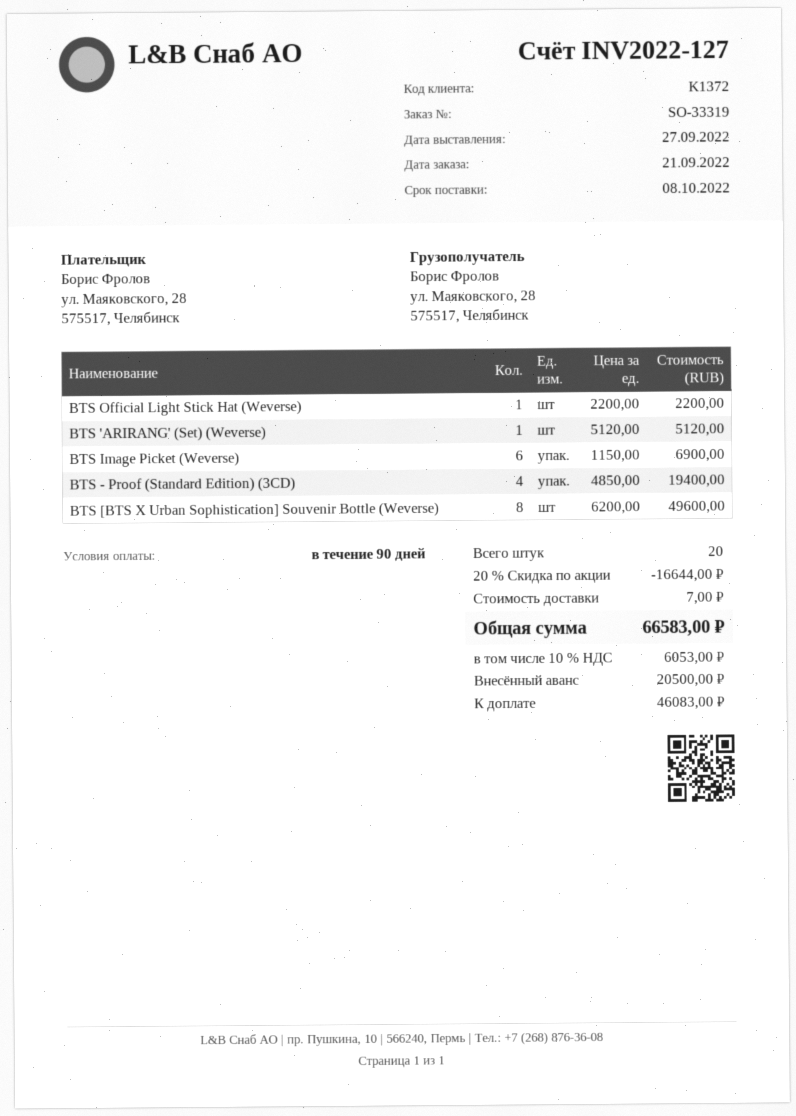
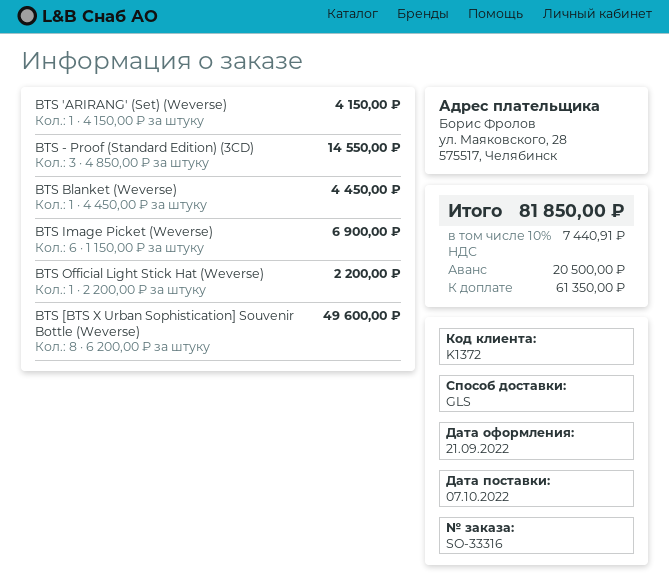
order number: SO-33319 -> SO-33316
delivery date: 2022-10-08 -> 2022-10-07
BTS 'ARIRANG' (Set) (Weverse): 1 x 5120.00 = 5120.00 -> 1 x 4150.00 = 4150.00
BTS - Proof (Standard Edition) (3CD): 4 x 4850.00 = 19400.00 -> 3 x 4850.00 = 14550.00
BTS Blanket (Weverse): none -> 1 x 4450.00 = 4450.00
discount: 20% = 16644.00 -> none
shipping: 7.00 -> none
tax: 10% = 6053.00 -> 10% = 7440.91
total: 66583.00 -> 81850.00
balance: 46083.00 -> 61350.00

